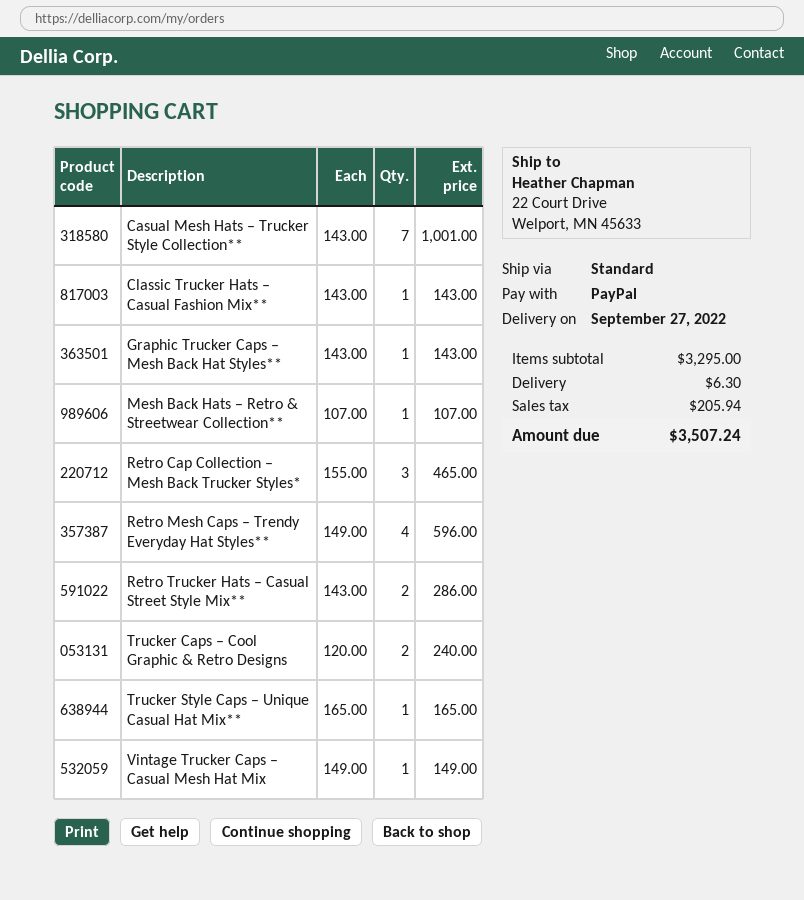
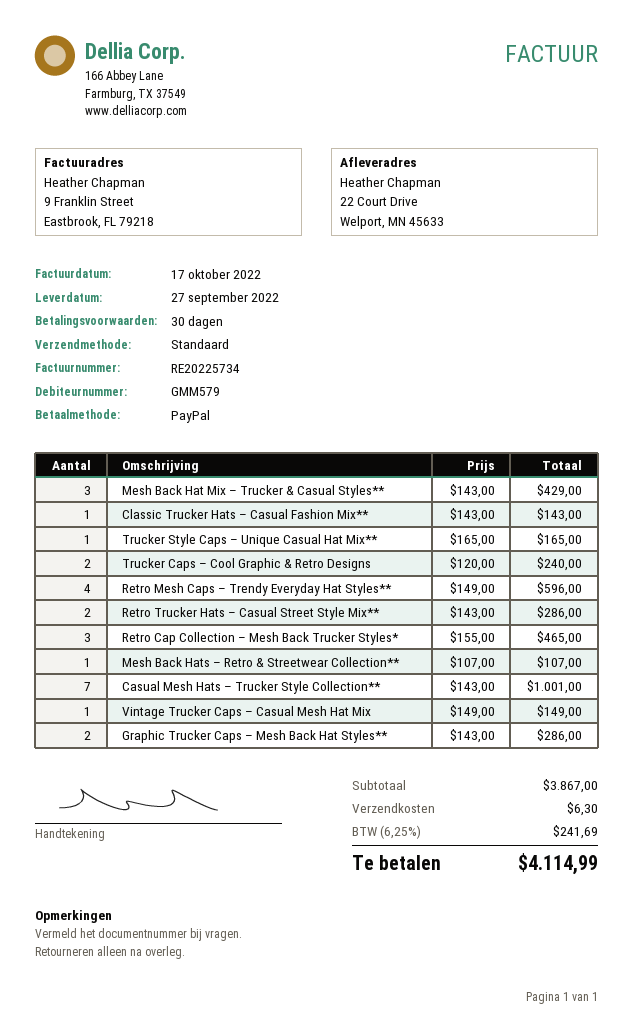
Graphic Trucker Caps – Mesh Back Hat Styles**: 1 x 143.00 = 143.00 -> 2 x 143.00 = 286.00
Mesh Back Hat Mix – Trucker & Casual Styles**: none -> 3 x 143.00 = 429.00
subtotal: 3295.00 -> 3867.00
tax: 205.94 -> 241.69
total: 3507.24 -> 4114.99

